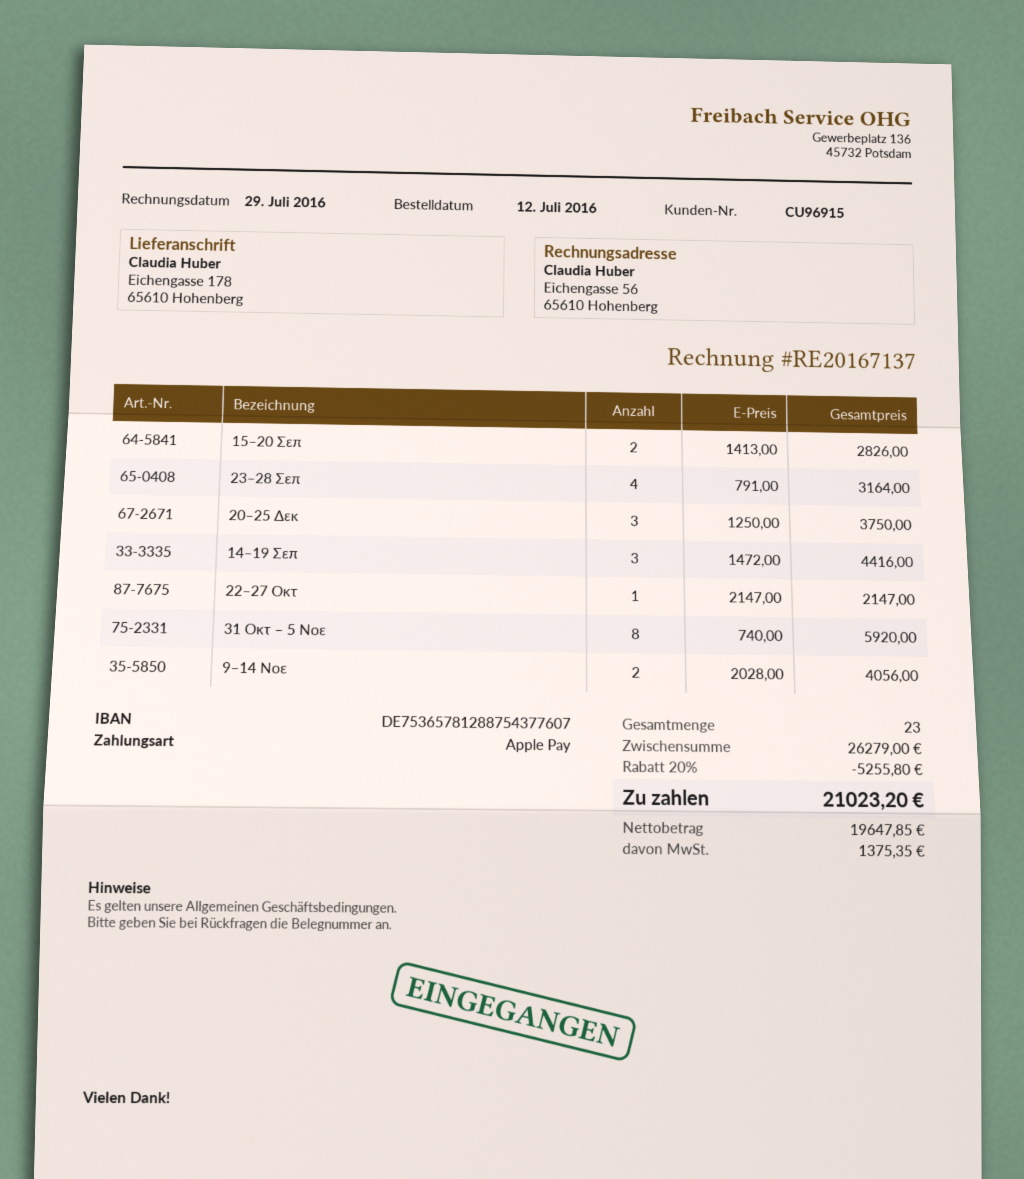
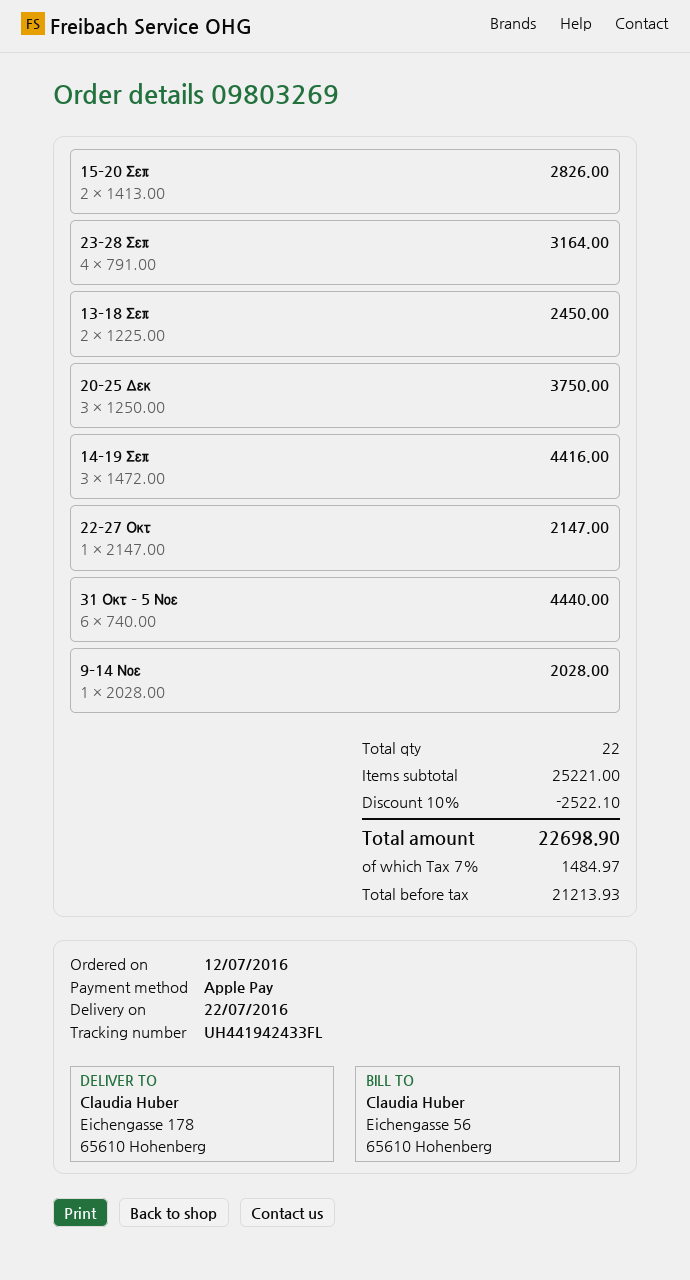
31 Οκτ – 5 Νοε: 8 x 740.00 = 5920.00 -> 6 x 740.00 = 4440.00
9–14 Νοε: 2 x 2028.00 = 4056.00 -> 1 x 2028.00 = 2028.00
13–18 Σεπ: none -> 2 x 1225.00 = 2450.00
total quantity: 23 -> 22
subtotal: 26279.00 -> 25221.00
discount: 20% = 5255.80 -> 10% = 2522.10
net: 19647.85 -> 21213.93
tax: 1375.35 -> 1484.97
total: 21023.20 -> 22698.90

